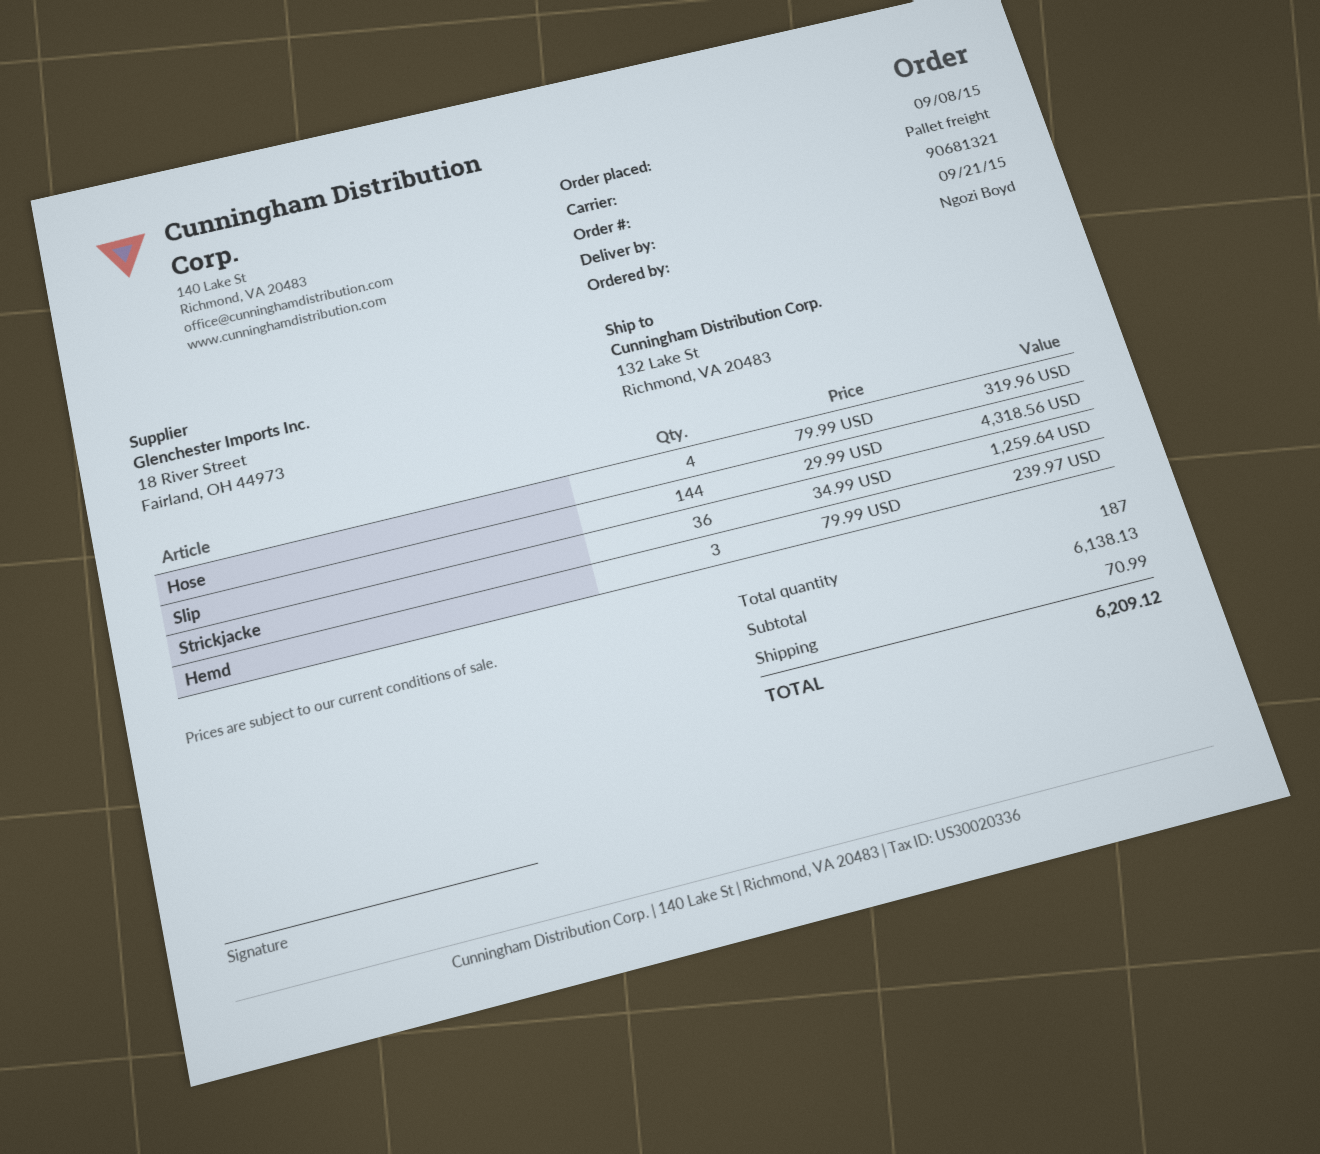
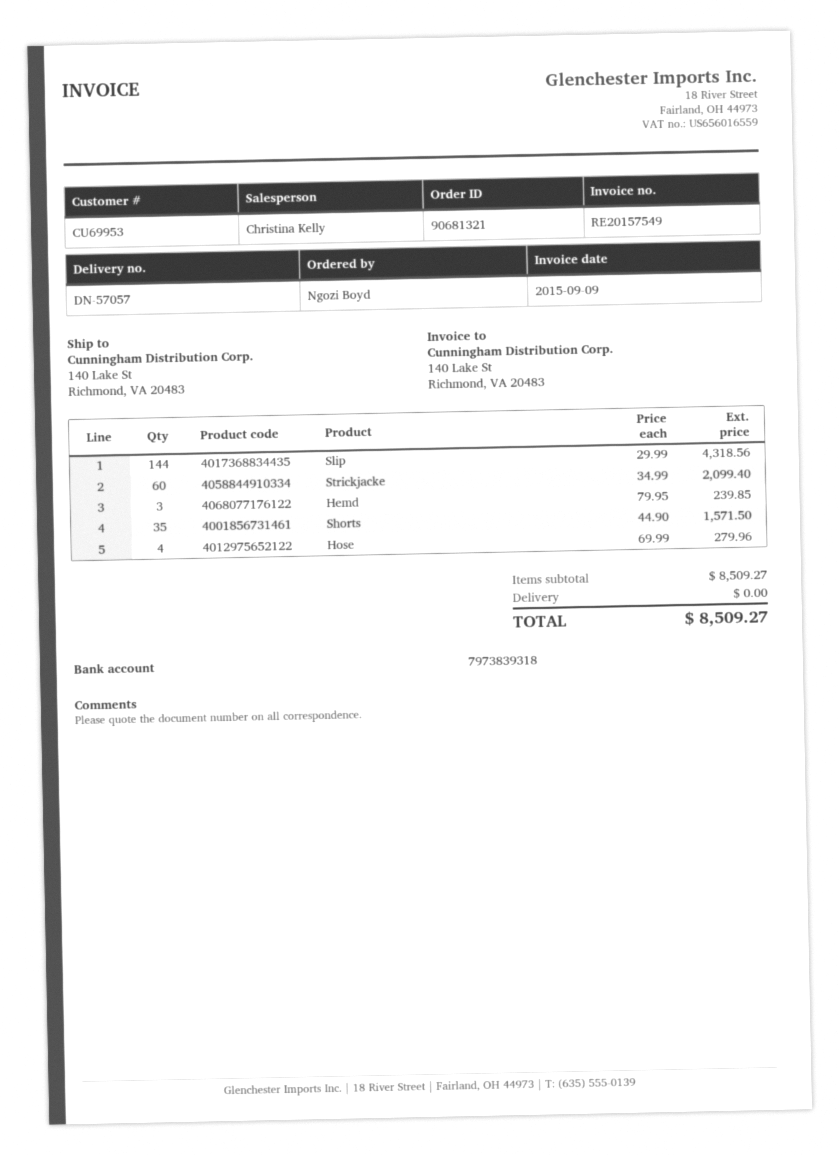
ship to: 132 Lake St, Richmond, VA 20483 -> 140 Lake St, Richmond, VA 20483
Hose: 4 x 79.99 = 319.96 -> 4 x 69.99 = 279.96
Strickjacke: 36 x 34.99 = 1259.64 -> 60 x 34.99 = 2099.40
Hemd: 3 x 79.99 = 239.97 -> 3 x 79.95 = 239.85
Shorts: none -> 35 x 44.90 = 1571.50
subtotal: 6138.13 -> 8509.27
shipping: 70.99 -> 0.00
total: 6209.12 -> 8509.27

